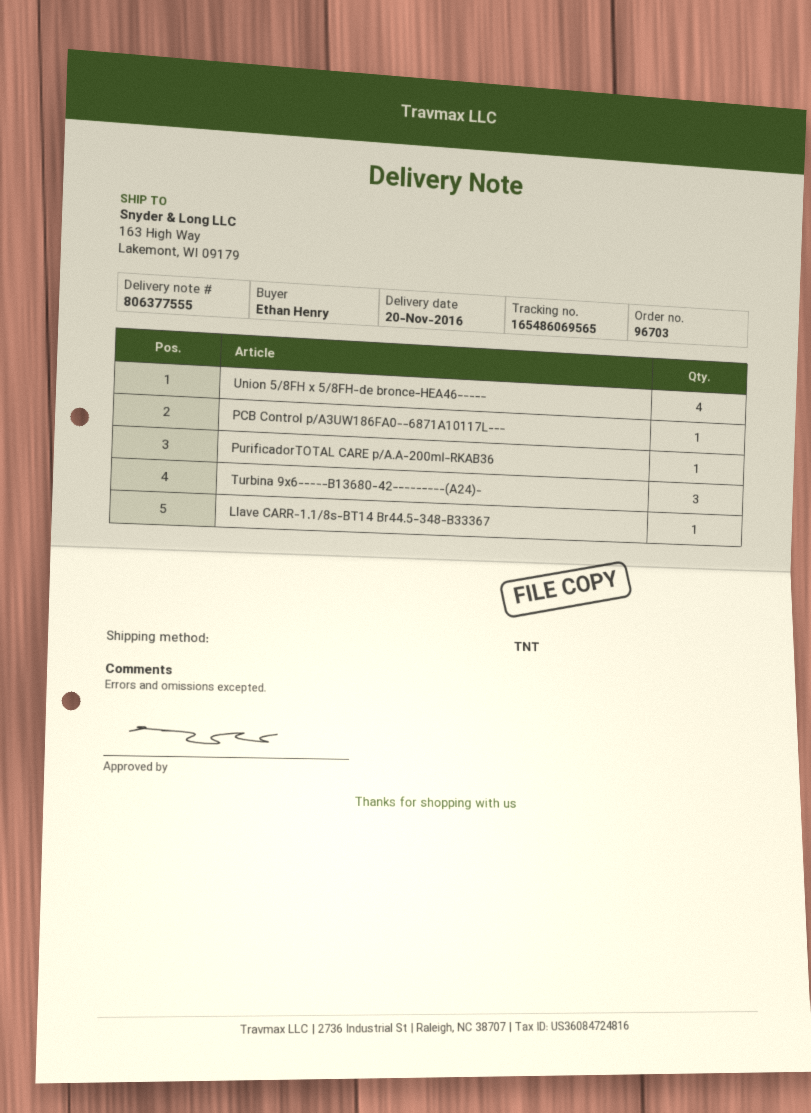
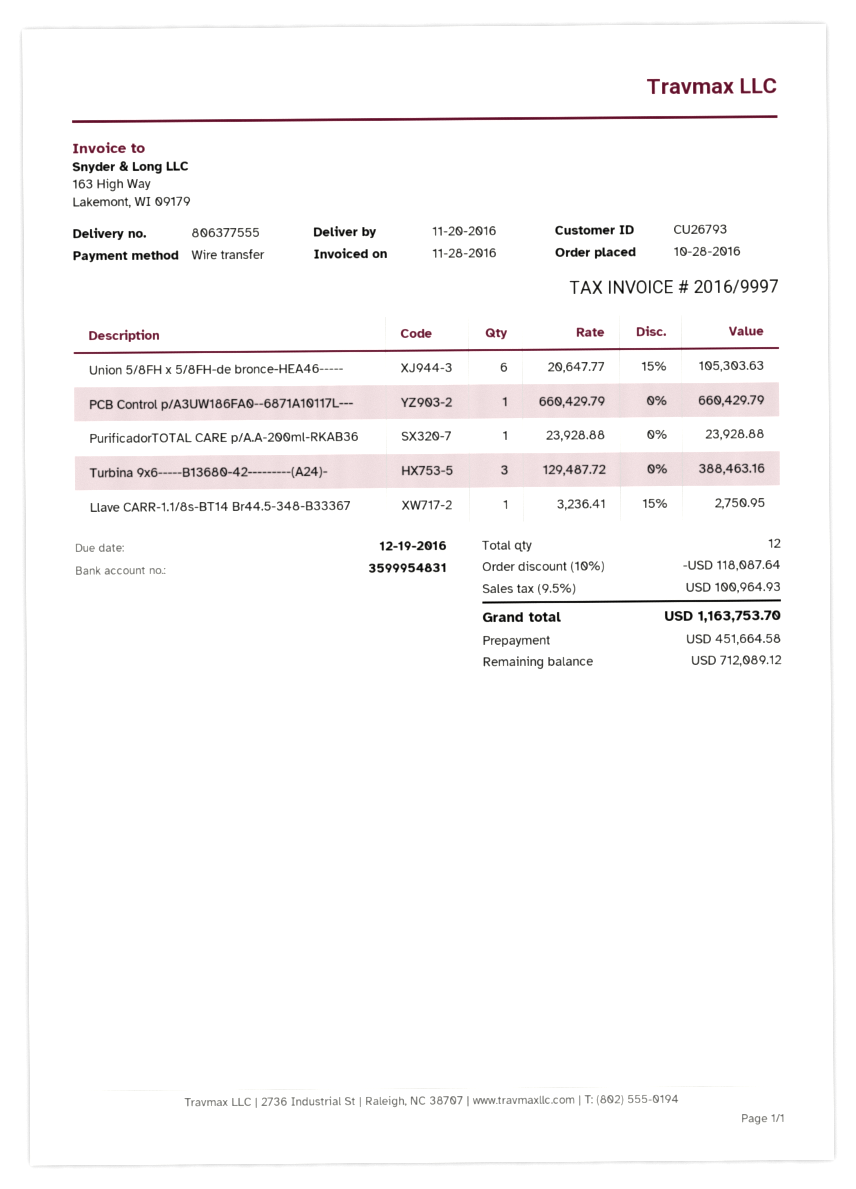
Union 5/8FH x 5/8FH-de bronce-HEA46-----: 4 -> 6

